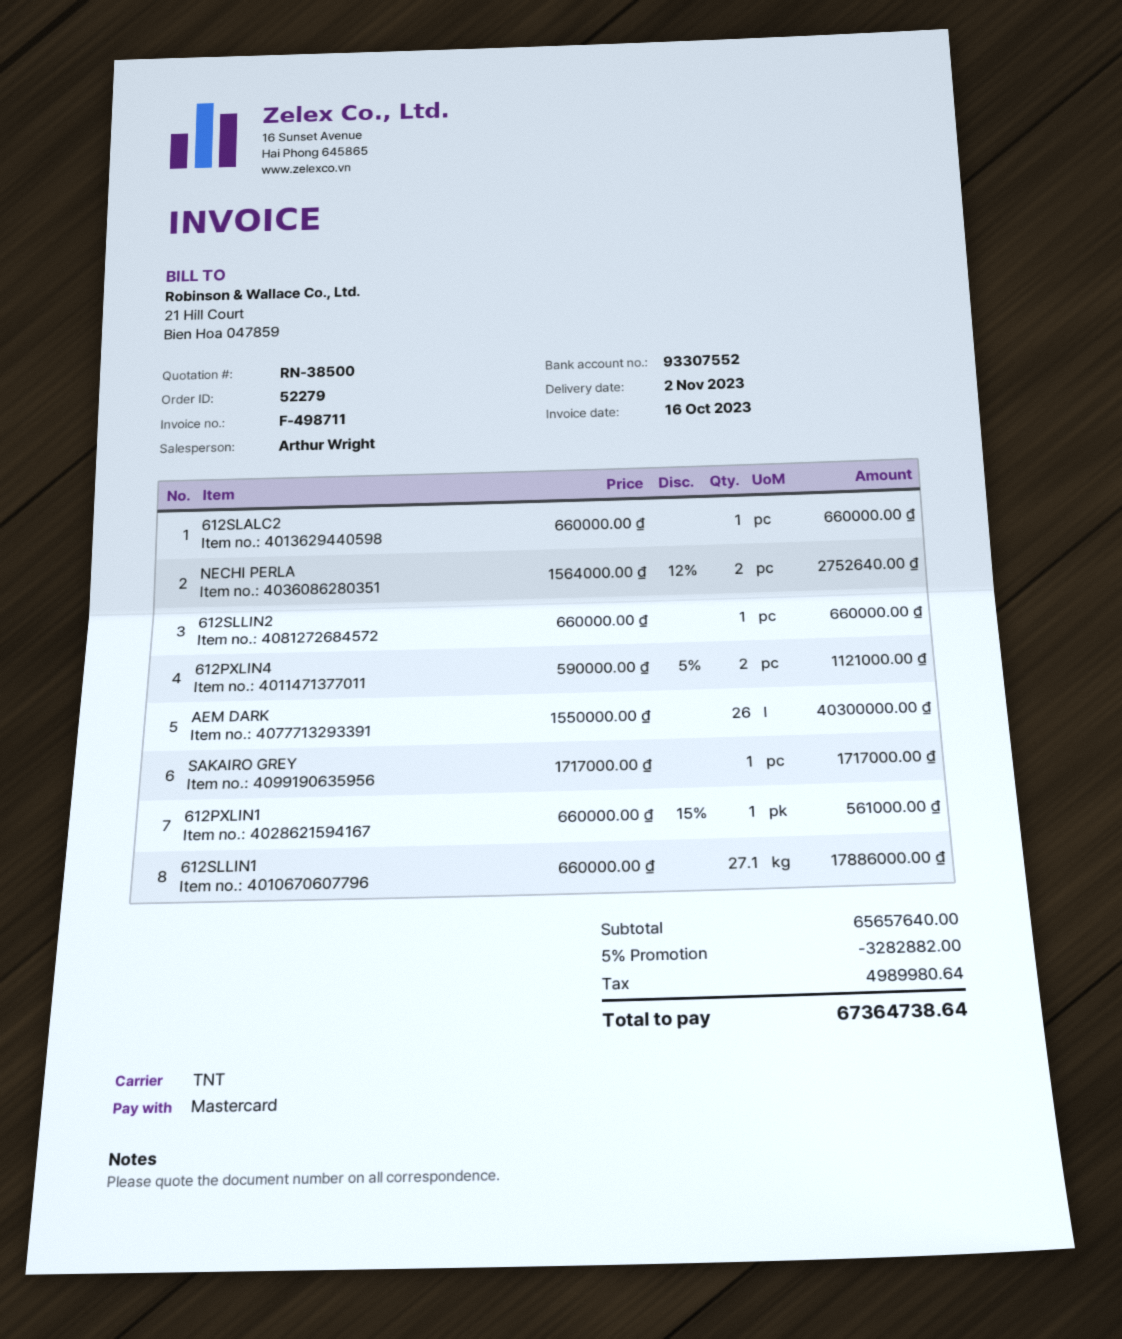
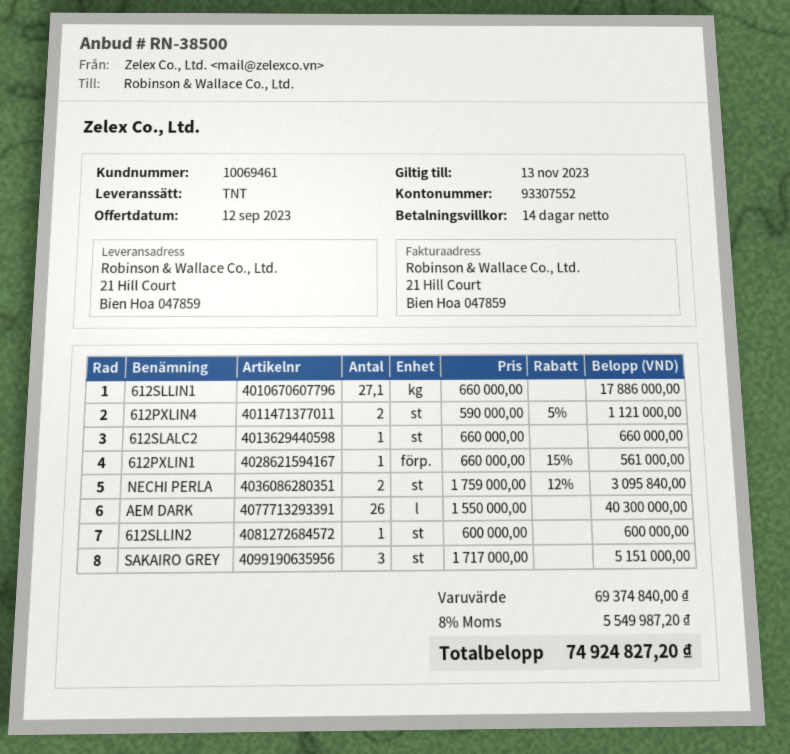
NECHI PERLA: 2 x 1564000.00 - 12% = 2752640.00 -> 2 x 1759000.00 - 12% = 3095840.00
612SLLIN2: 1 x 660000.00 = 660000.00 -> 1 x 600000.00 = 600000.00
SAKAIRO GREY: 1 x 1717000.00 = 1717000.00 -> 3 x 1717000.00 = 5151000.00
subtotal: 65657640.00 -> 69374840.00
discount: 5% = 3282882.00 -> none
tax: 4989980.64 -> 5549987.20
total: 67364738.64 -> 74924827.20

